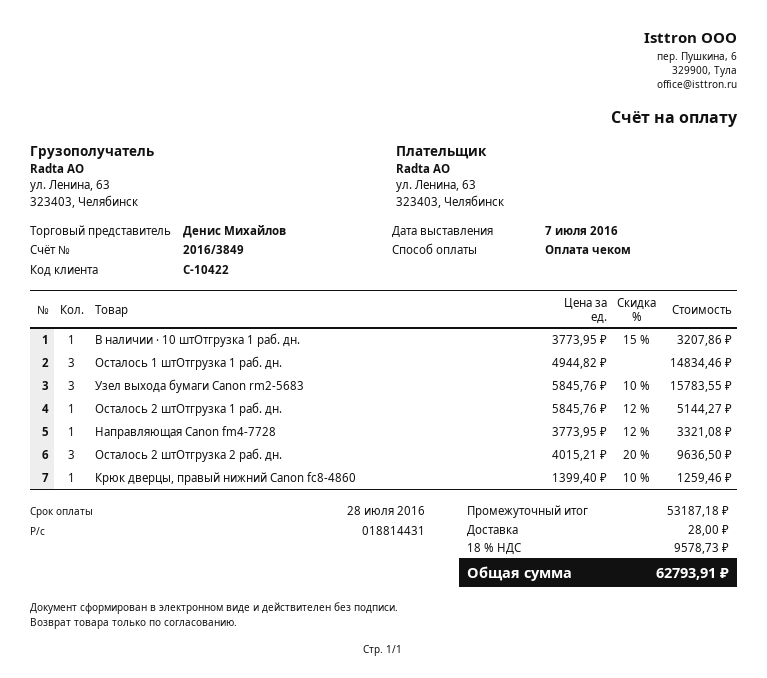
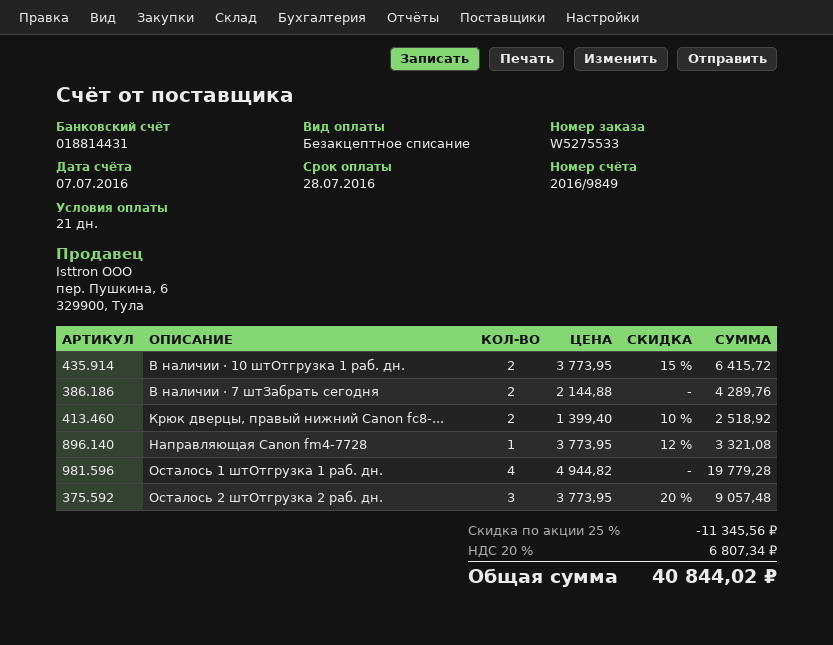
invoice number: 2016/3849 -> 2016/9849
payment method: cheque -> direct debit
В наличии · 10 штОтгрузка 1 раб. дн.: 1 x 3773.95 - 15% = 3207.86 -> 2 x 3773.95 - 15% = 6415.72
Осталось 1 штОтгрузка 1 раб. дн.: 3 x 4944.82 = 14834.46 -> 4 x 4944.82 = 19779.28
Узел выхода бумаги Canon rm2-5683: 3 x 5845.76 - 10% = 15783.55 -> none
Осталось 2 штОтгрузка 1 раб. дн.: 1 x 5845.76 - 12% = 5144.27 -> none
Осталось 2 штОтгрузка 2 раб. дн.: 3 x 4015.21 - 20% = 9636.50 -> 3 x 3773.95 - 20% = 9057.48
Крюк дверцы, правый нижний Canon fc8-4860: 1 x 1399.40 - 10% = 1259.46 -> 2 x 1399.40 - 10% = 2518.92
В наличии · 7 штЗабрать сегодня: none -> 2 x 2144.88 = 4289.76
discount: none -> 25% = 11345.56
shipping: 28.00 -> none
tax: 18% = 9578.73 -> 20% = 6807.34
total: 62793.91 -> 40844.02

